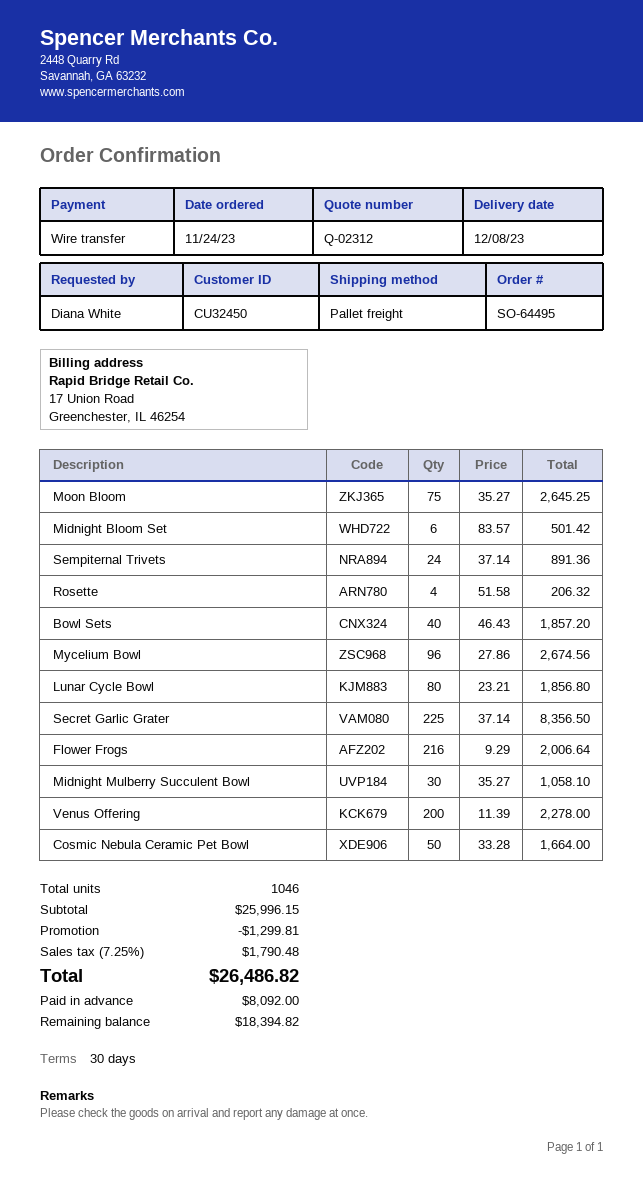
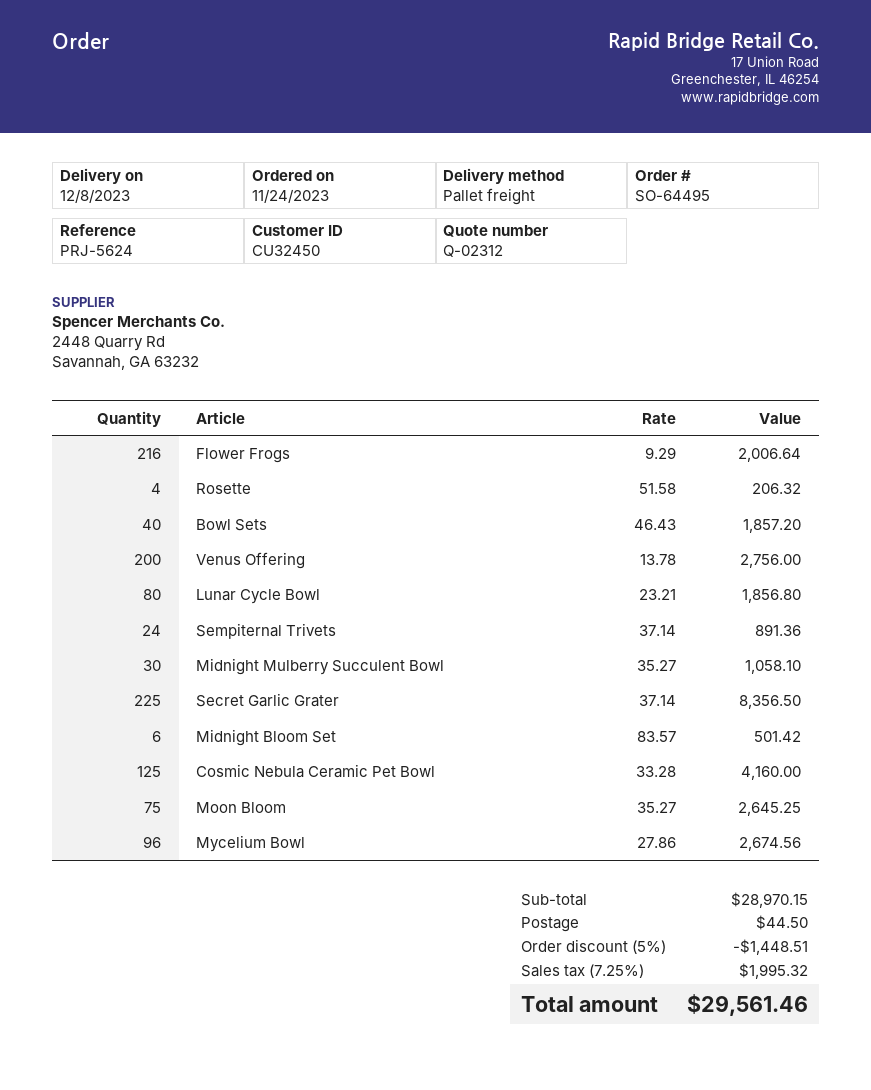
Venus Offering: 200 x 11.39 = 2278.00 -> 200 x 13.78 = 2756.00
Cosmic Nebula Ceramic Pet Bowl: 50 x 33.28 = 1664.00 -> 125 x 33.28 = 4160.00
subtotal: 25996.15 -> 28970.15
discount: 1299.81 -> 1448.51
shipping: none -> 44.50
tax: 7.25% = 1790.48 -> 7.25% = 1995.32
total: 26486.82 -> 29561.46

